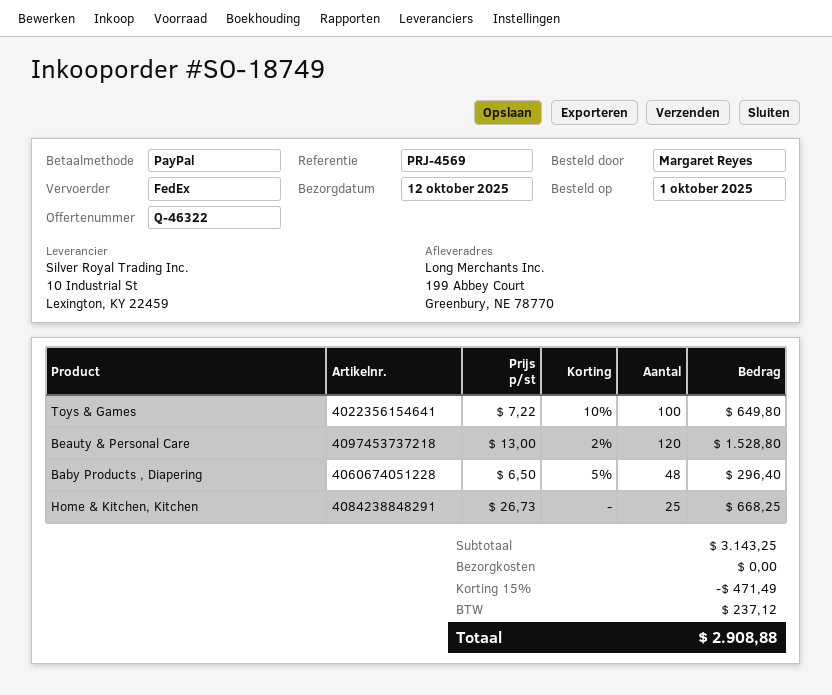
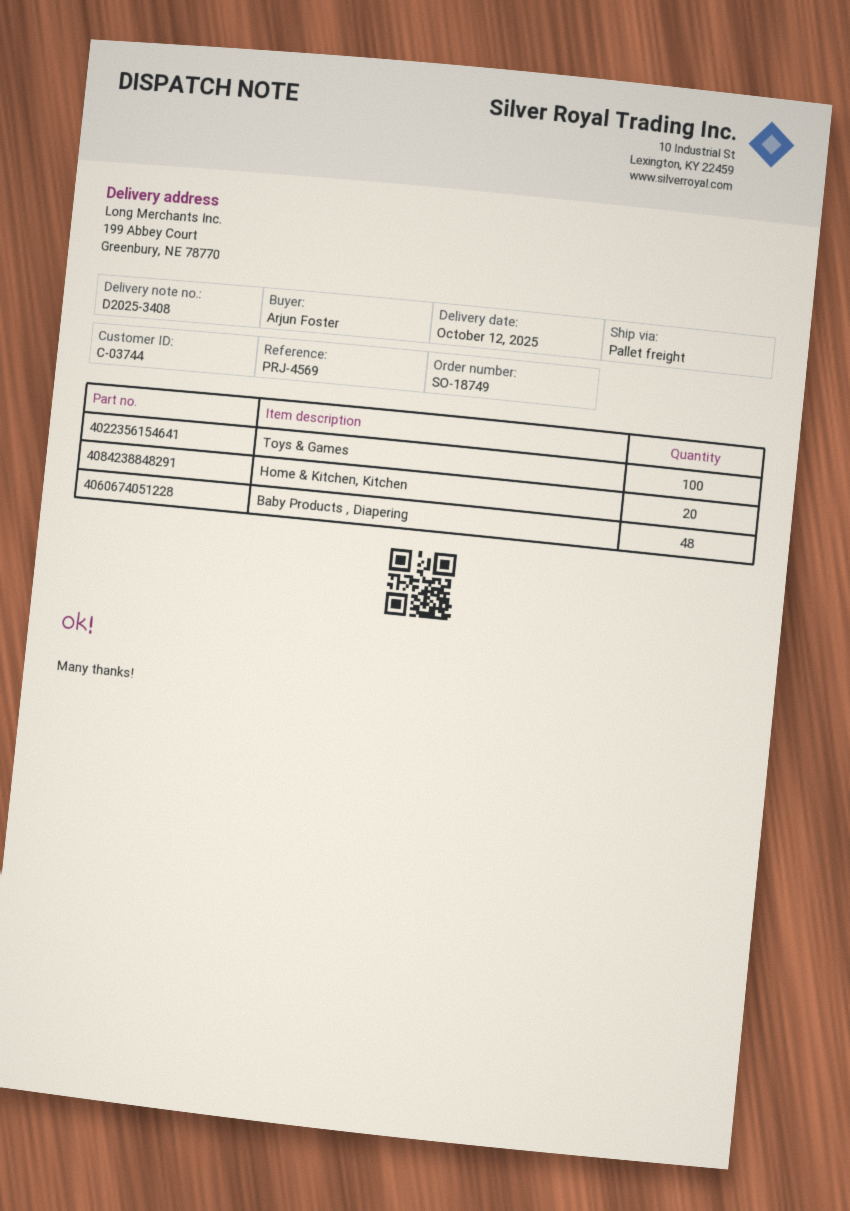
ordered by: Margaret Reyes -> Arjun Foster
shipping method: FedEx -> pallet freight
Beauty & Personal Care: 120 -> none
Home & Kitchen, Kitchen: 25 -> 20

